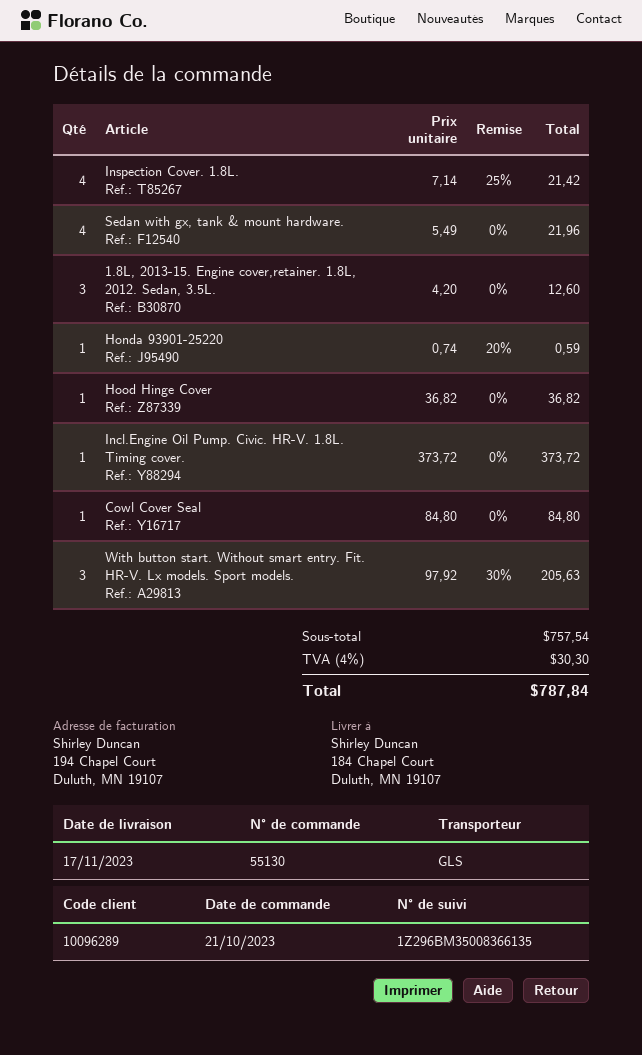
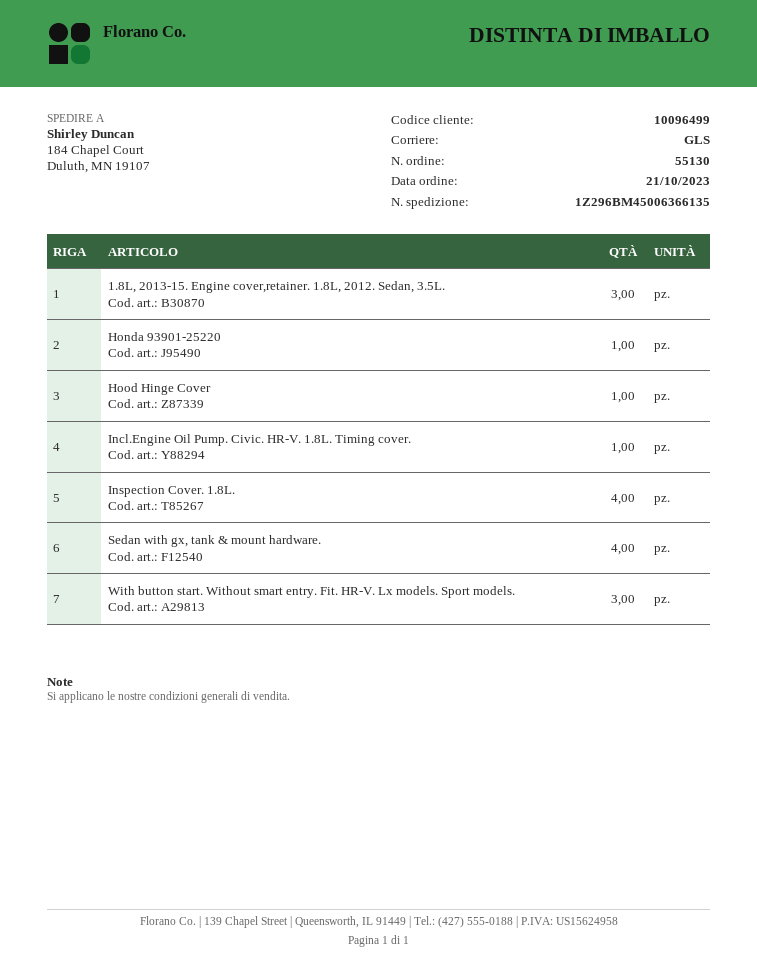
customer number: 10096289 -> 10096499
tracking number: 1Z296BM35008366135 -> 1Z296BM45006366135
Cowl Cover Seal: 1 -> none

